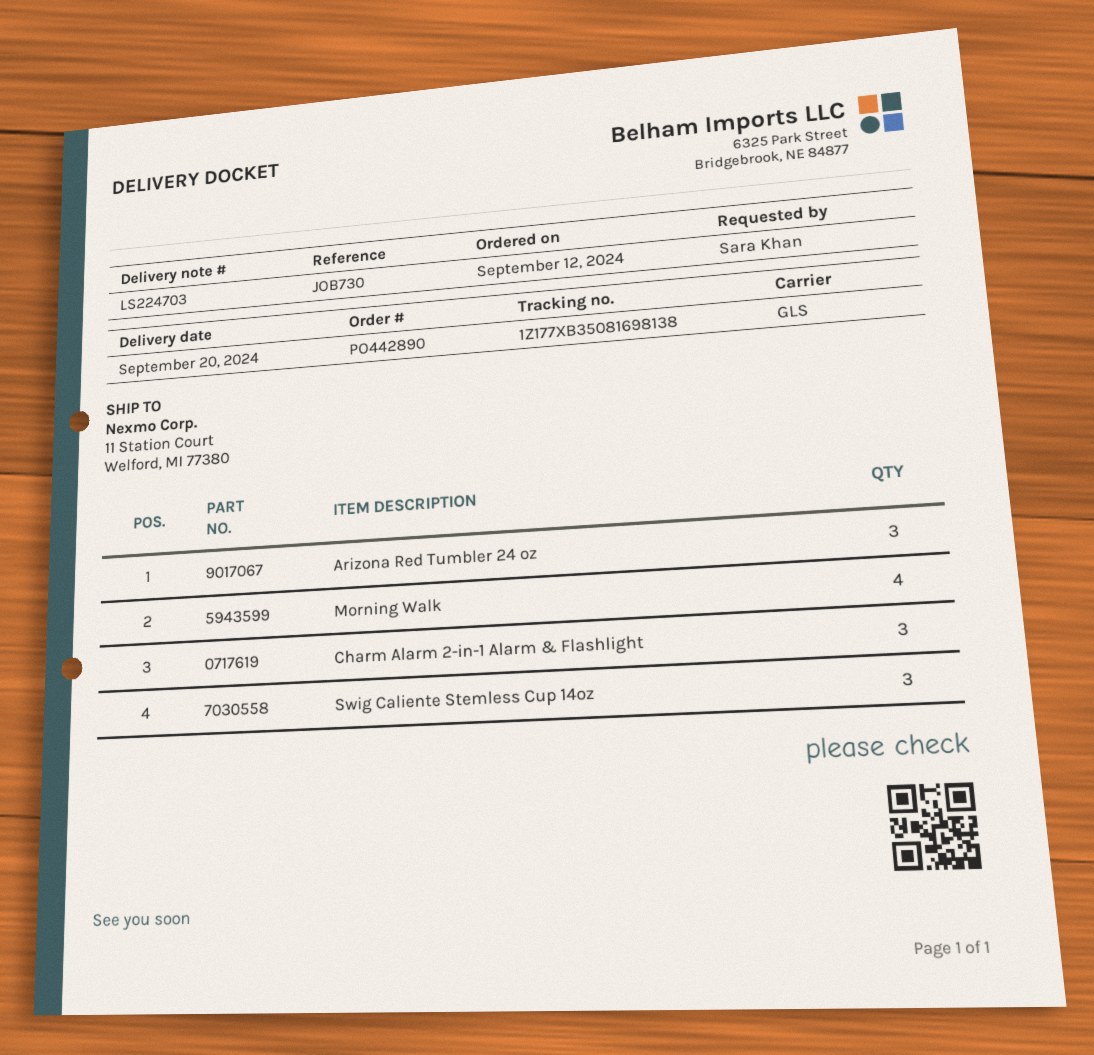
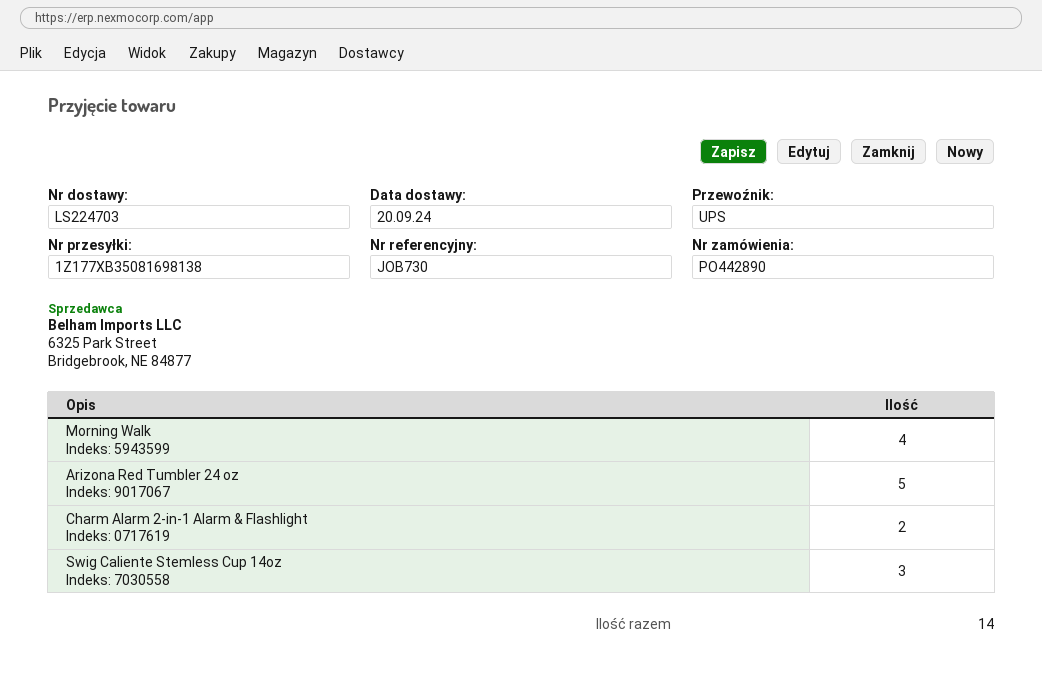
shipping method: GLS -> UPS
Arizona Red Tumbler 24 oz: 3 -> 5
Charm Alarm 2-in-1 Alarm & Flashlight: 3 -> 2

